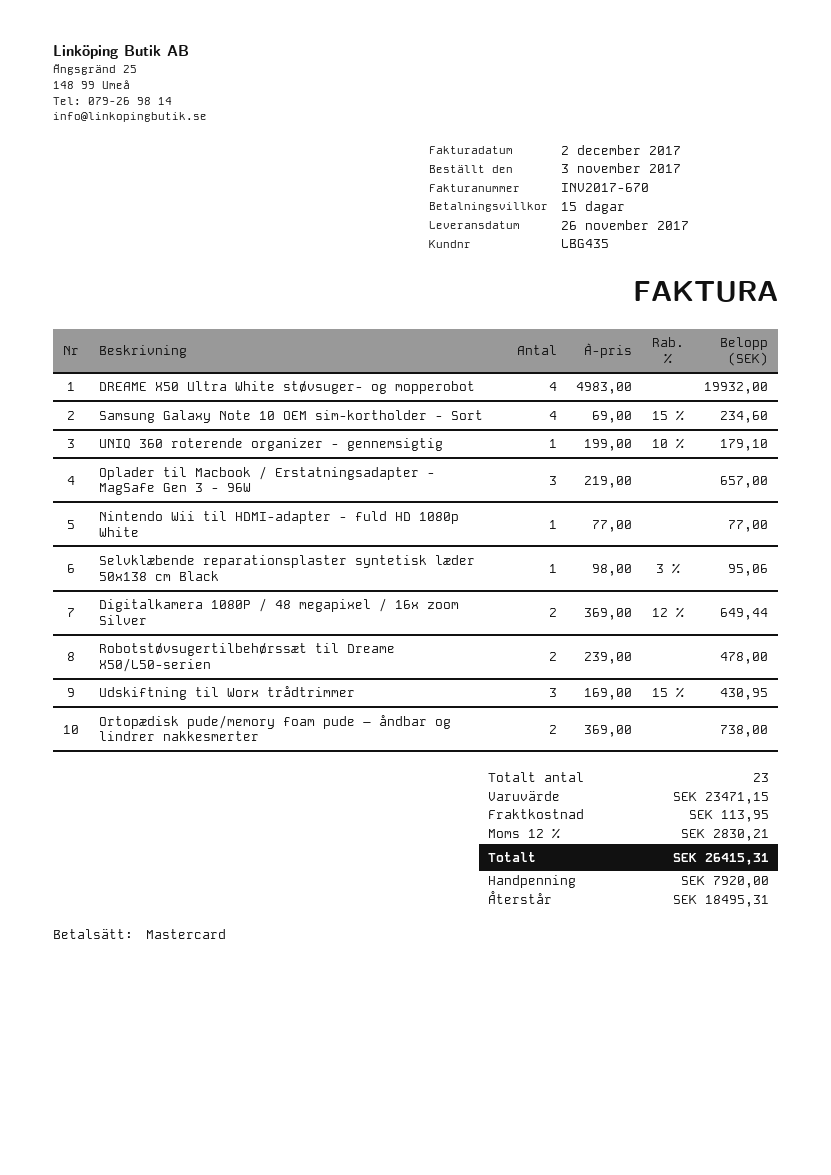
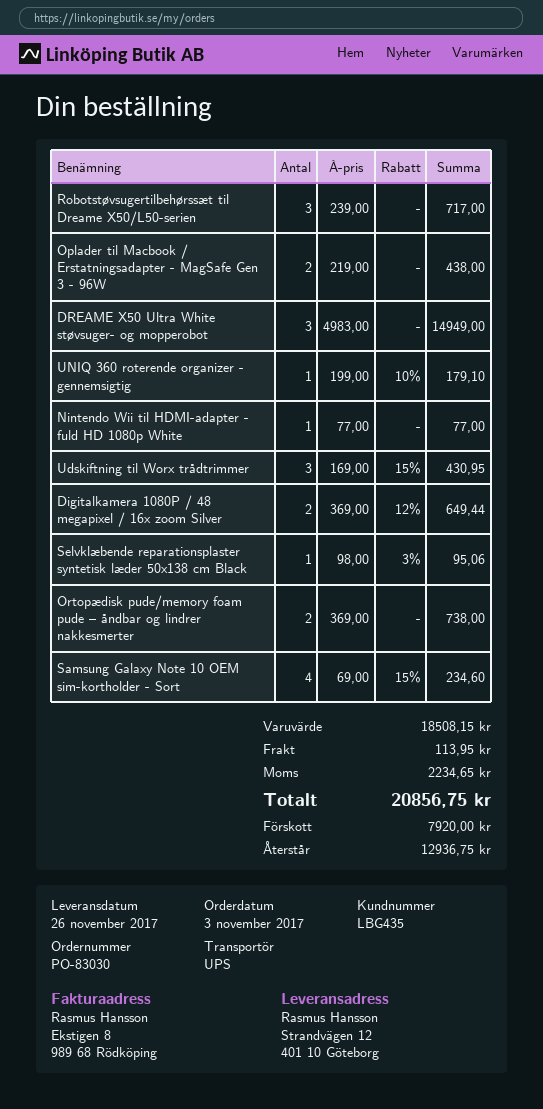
DREAME X50 Ultra White støvsuger- og mopperobot: 4 x 4983.00 = 19932.00 -> 3 x 4983.00 = 14949.00
Oplader til Macbook / Erstatningsadapter - MagSafe Gen 3 - 96W: 3 x 219.00 = 657.00 -> 2 x 219.00 = 438.00
Robotstøvsugertilbehørssæt til Dreame X50/L50-serien: 2 x 239.00 = 478.00 -> 3 x 239.00 = 717.00
subtotal: 23471.15 -> 18508.15
tax: 2830.21 -> 2234.65
total: 26415.31 -> 20856.75
balance: 18495.31 -> 12936.75

